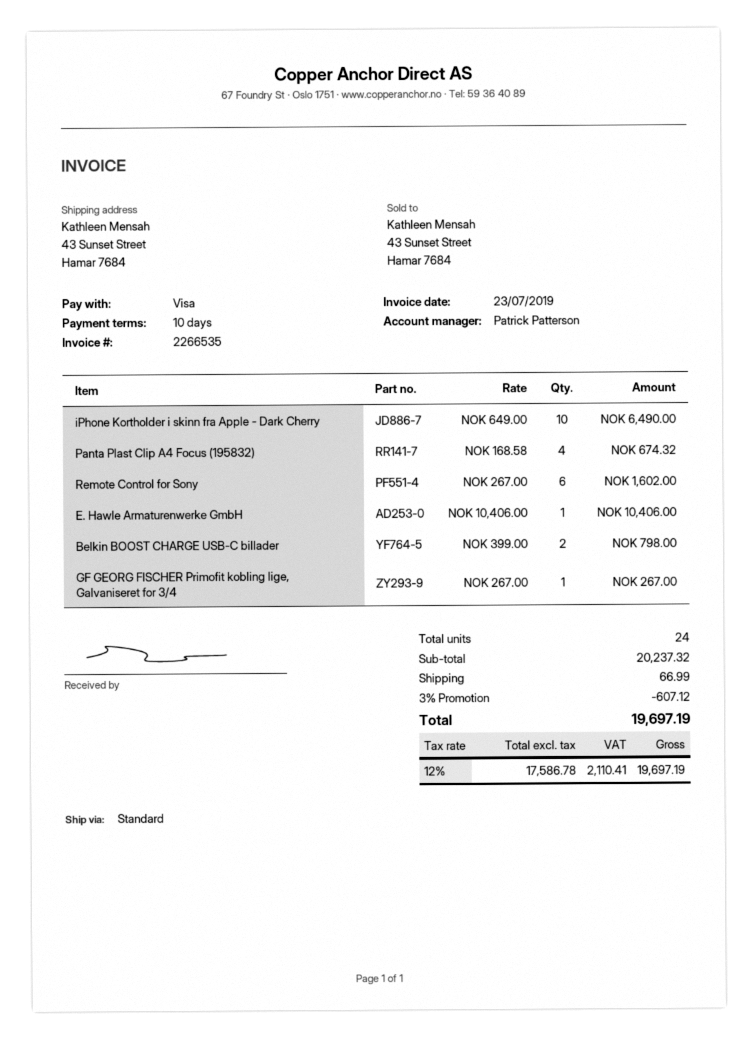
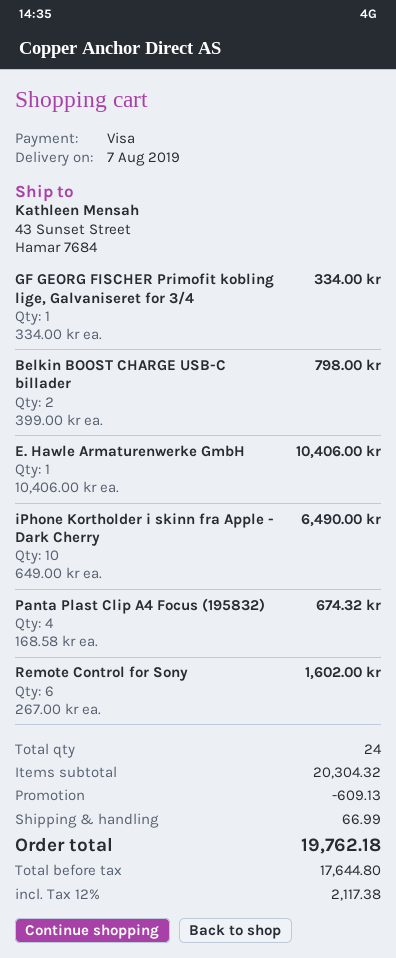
GF GEORG FISCHER Primofit kobling lige, Galvaniseret for 3/4: 1 x 267.00 = 267.00 -> 1 x 334.00 = 334.00
subtotal: 20237.32 -> 20304.32
discount: 607.12 -> 609.13
net: 17586.78 -> 17644.80
tax: 12% = 2110.41 -> 12% = 2117.38
total: 19697.19 -> 19762.18

